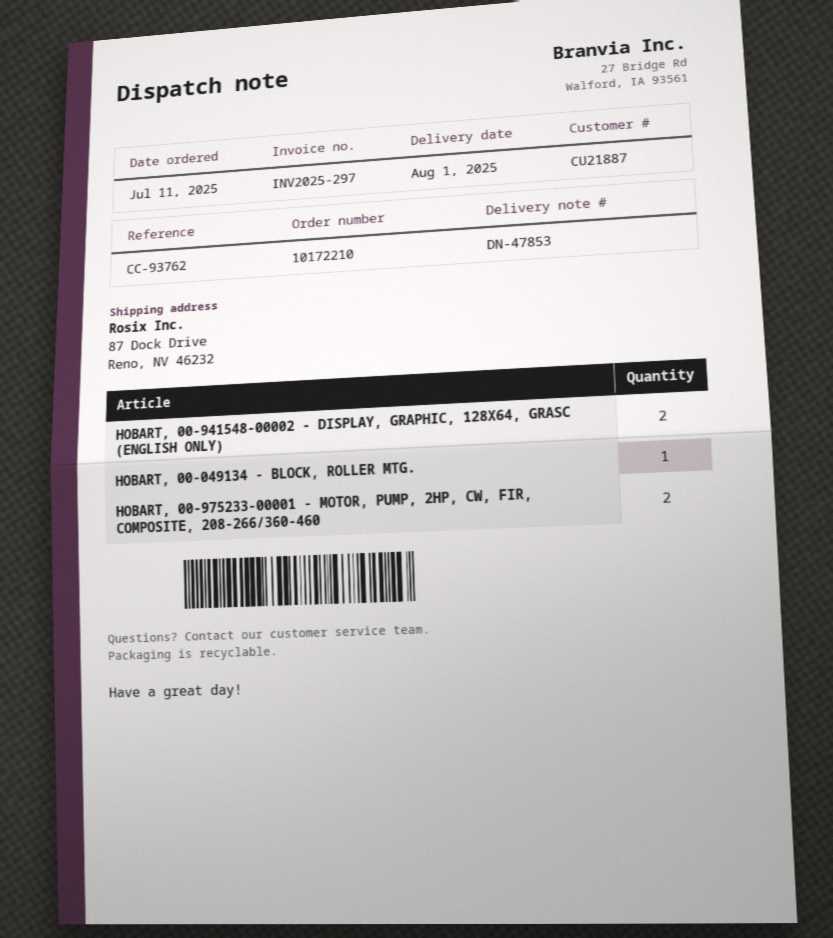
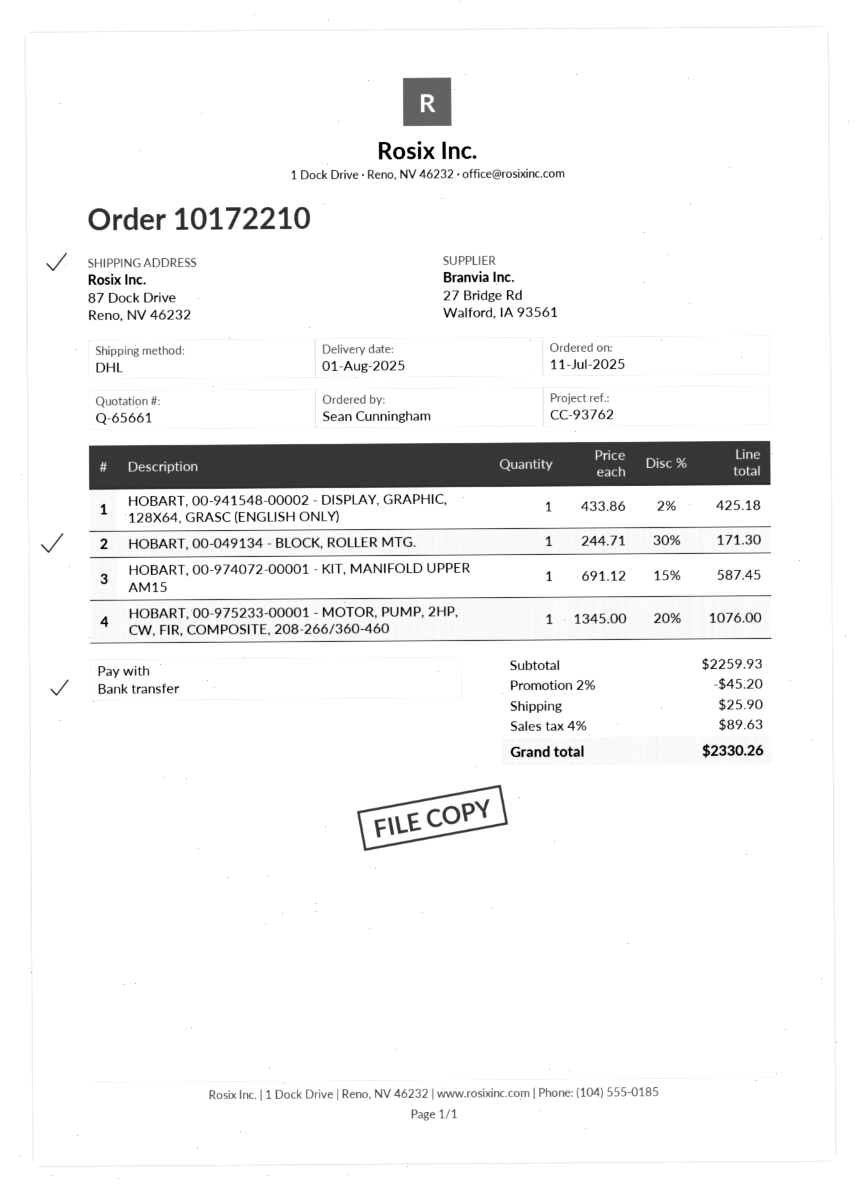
HOBART, 00-941548-00002 - DISPLAY, GRAPHIC, 128X64, GRASC (ENGLISH ONLY): 2 -> 1
HOBART, 00-975233-00001 - MOTOR, PUMP, 2HP, CW, FIR, COMPOSITE, 208-266/360-460: 2 -> 1
HOBART, 00-974072-00001 - KIT, MANIFOLD UPPER AM15: none -> 1

